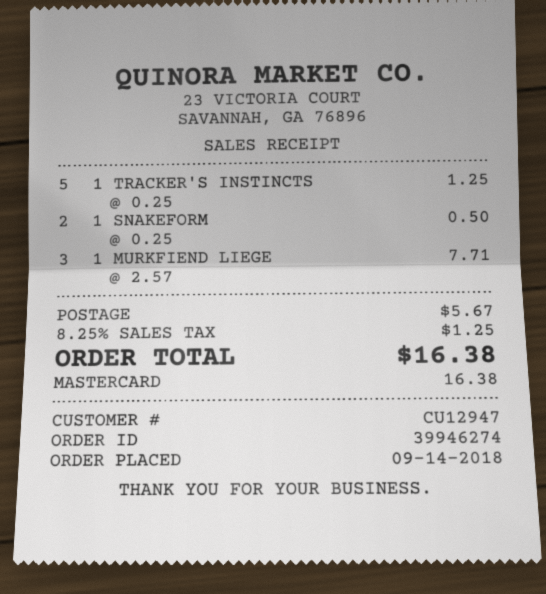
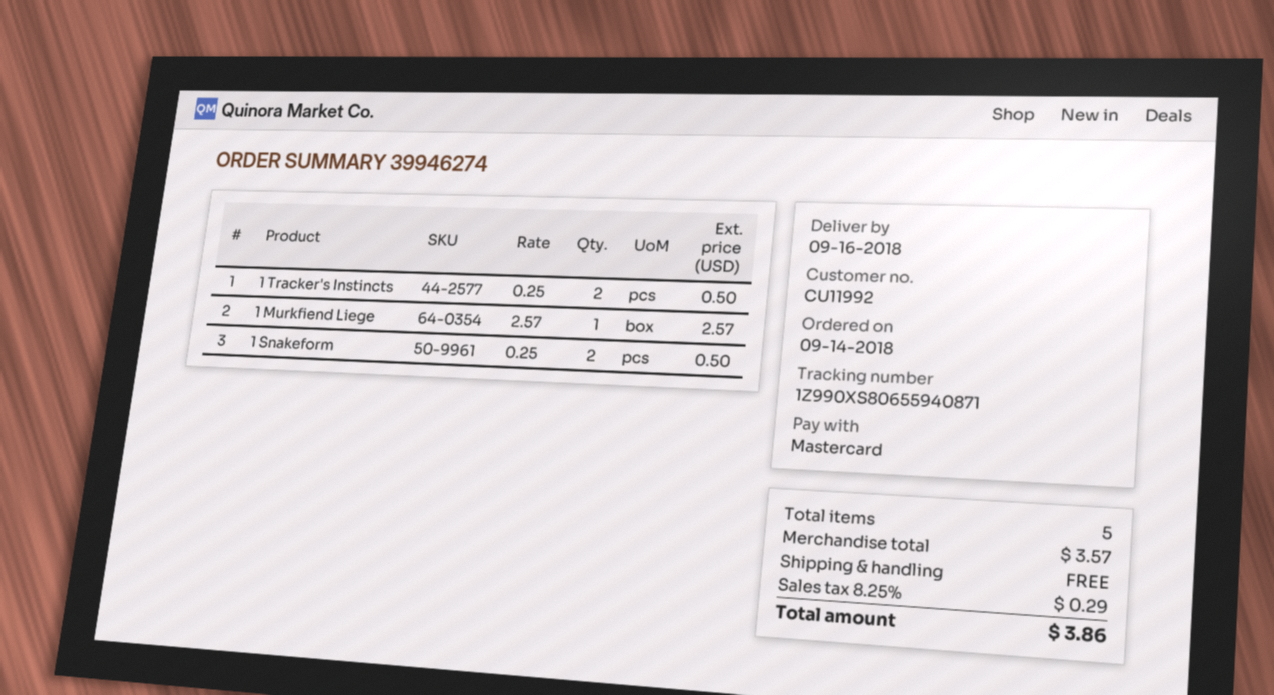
customer number: CU12947 -> CU11992
1 TRACKER'S INSTINCTS: 5 x 0.25 = 1.25 -> 2 x 0.25 = 0.50
1 MURKFIEND LIEGE: 3 x 2.57 = 7.71 -> 1 x 2.57 = 2.57
shipping: 5.67 -> 0.00
tax: 8.25% = 1.25 -> 8.25% = 0.29
total: 16.38 -> 3.86

